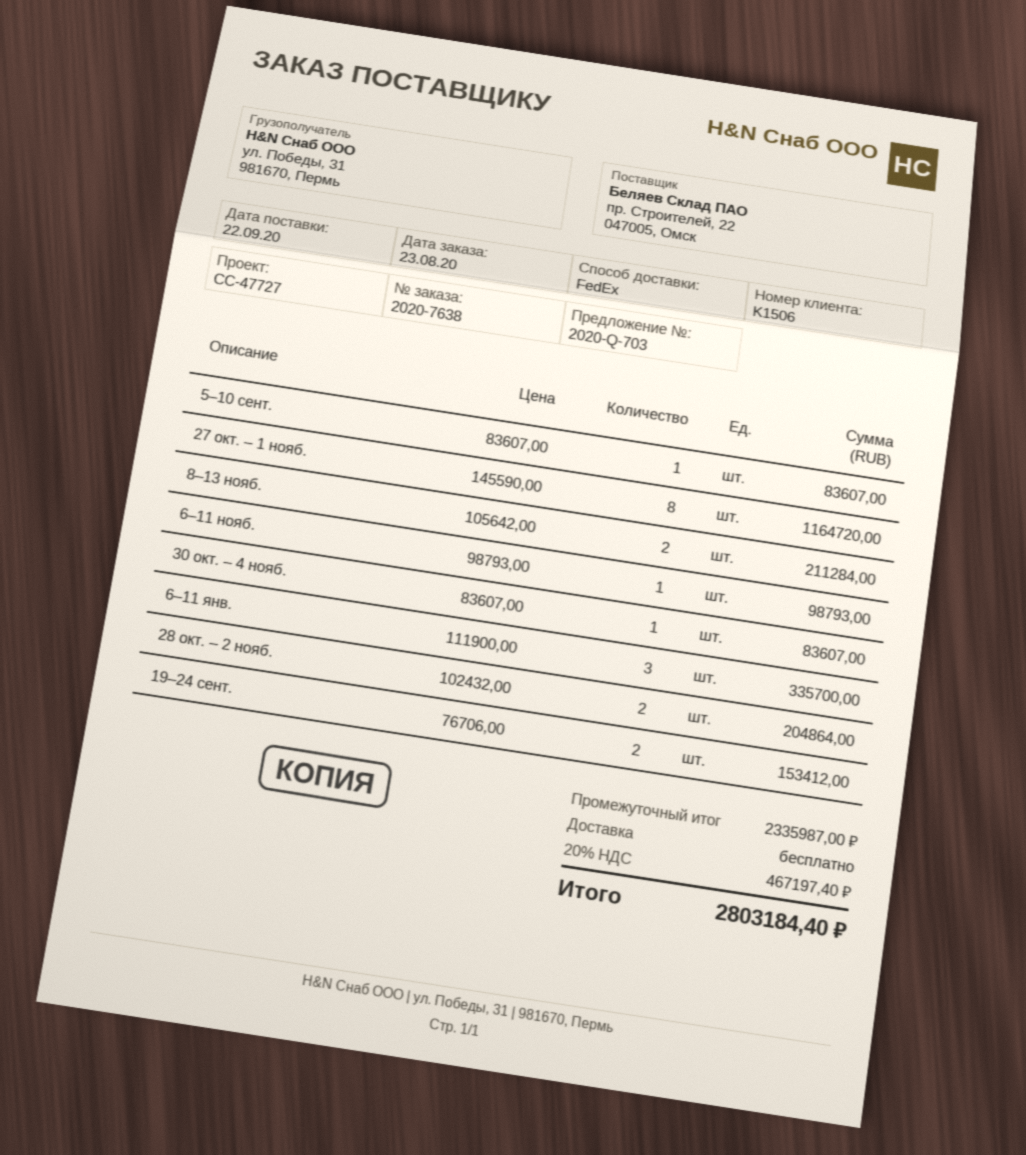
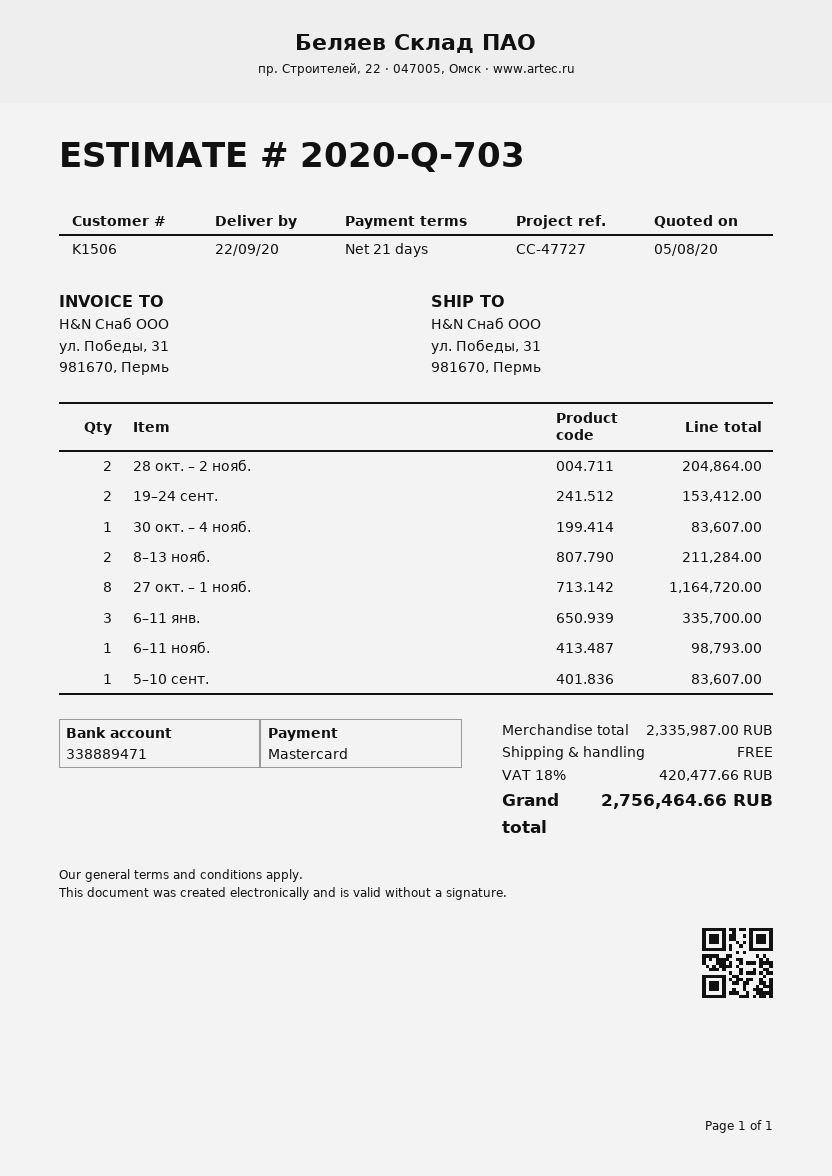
tax: 20% = 467197.40 -> 18% = 420477.66
total: 2803184.40 -> 2756464.66

